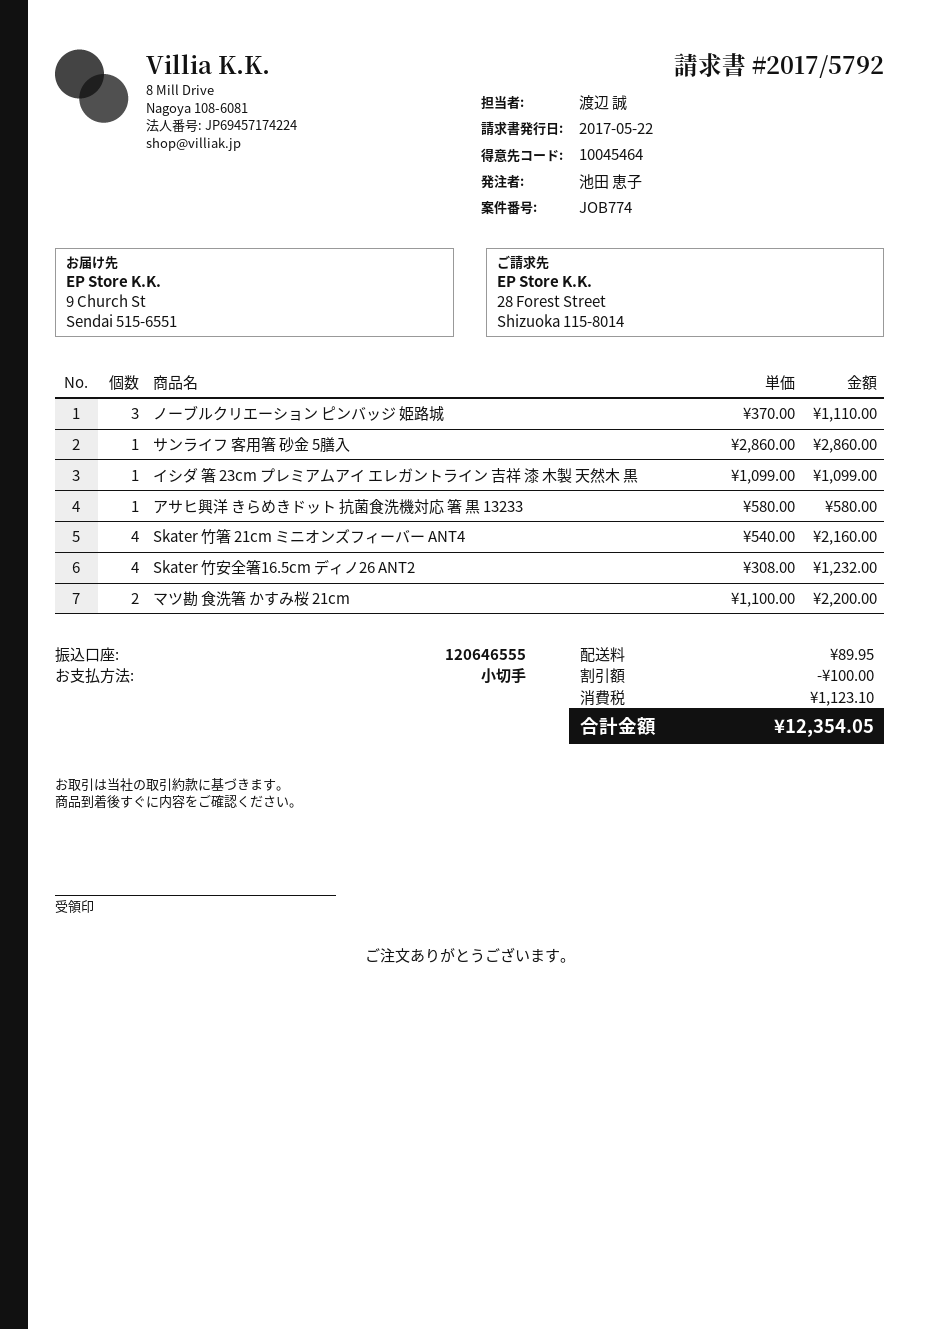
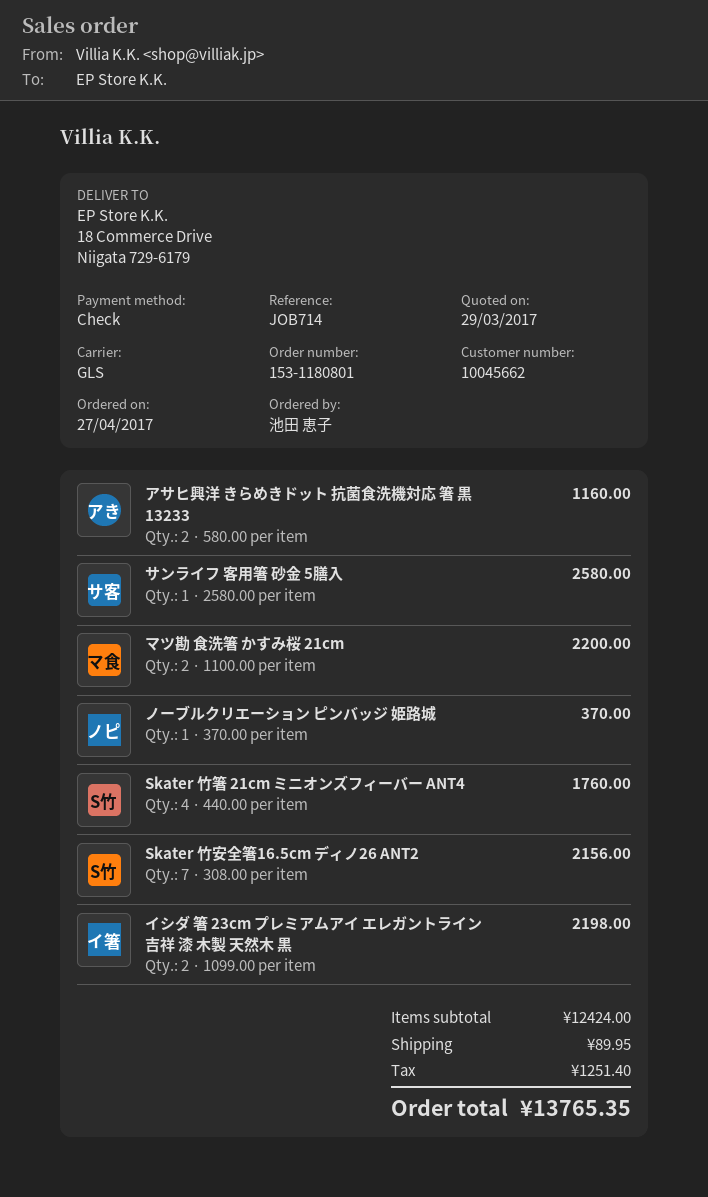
customer number: 10045464 -> 10045662
reference: JOB774 -> JOB714
ship to: 9 Church St, Sendai 515-6551 -> 18 Commerce Drive, Niigata 729-6179
ノーブルクリエーション ピンバッジ 姫路城: 3 x 370.00 = 1110.00 -> 1 x 370.00 = 370.00
サンライフ 客用箸 砂金 5膳入: 1 x 2860.00 = 2860.00 -> 1 x 2580.00 = 2580.00
イシダ 箸 23cm プレミアムアイ エレガントライン 吉祥 漆 木製 天然木 黒: 1 x 1099.00 = 1099.00 -> 2 x 1099.00 = 2198.00
アサヒ興洋 きらめきドット 抗菌食洗機対応 箸 黒 13233: 1 x 580.00 = 580.00 -> 2 x 580.00 = 1160.00
Skater 竹箸 21cm ミニオンズフィーバー ANT4: 4 x 540.00 = 2160.00 -> 4 x 440.00 = 1760.00
Skater 竹安全箸16.5cm ディノ26 ANT2: 4 x 308.00 = 1232.00 -> 7 x 308.00 = 2156.00
discount: 100.00 -> none
tax: 1123.10 -> 1251.40
total: 12354.05 -> 13765.35

